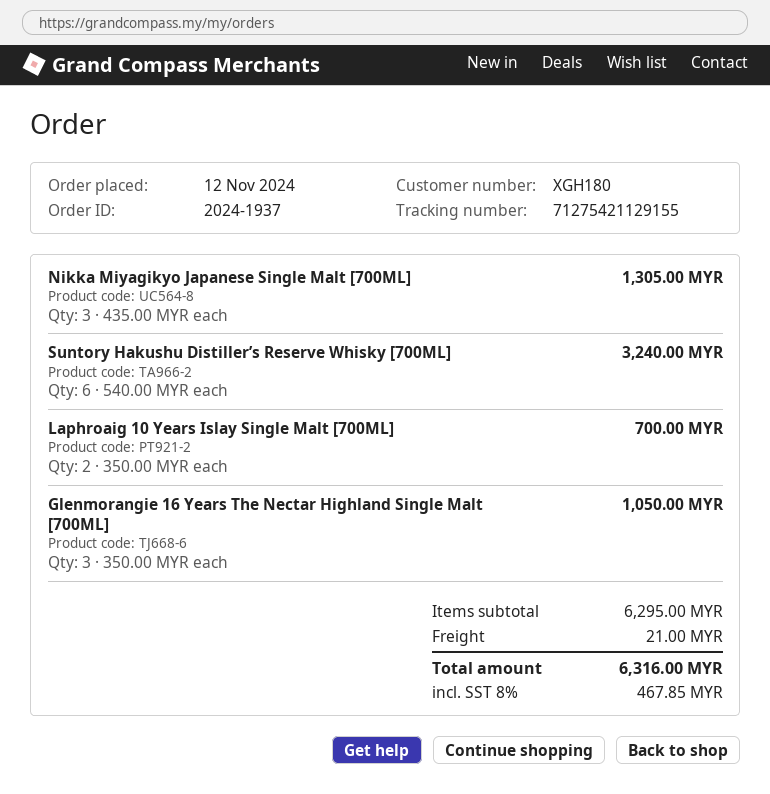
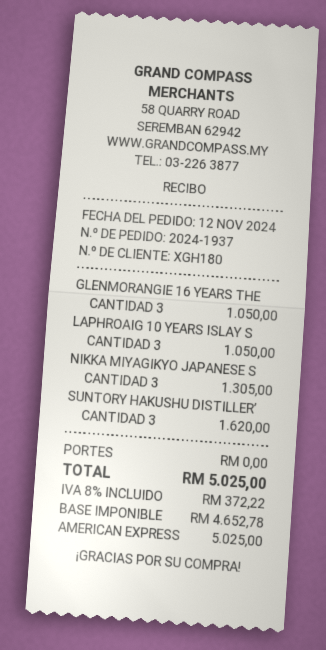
Suntory Hakushu Distiller’s Reserve Whisky [700ML]: 6 for 3240.00 -> 3 for 1620.00
Laphroaig 10 Years Islay Single Malt [700ML]: 2 for 700.00 -> 3 for 1050.00
shipping: 21.00 -> 0.00
tax: 8% = 467.85 -> 8% = 372.22
total: 6316.00 -> 5025.00

